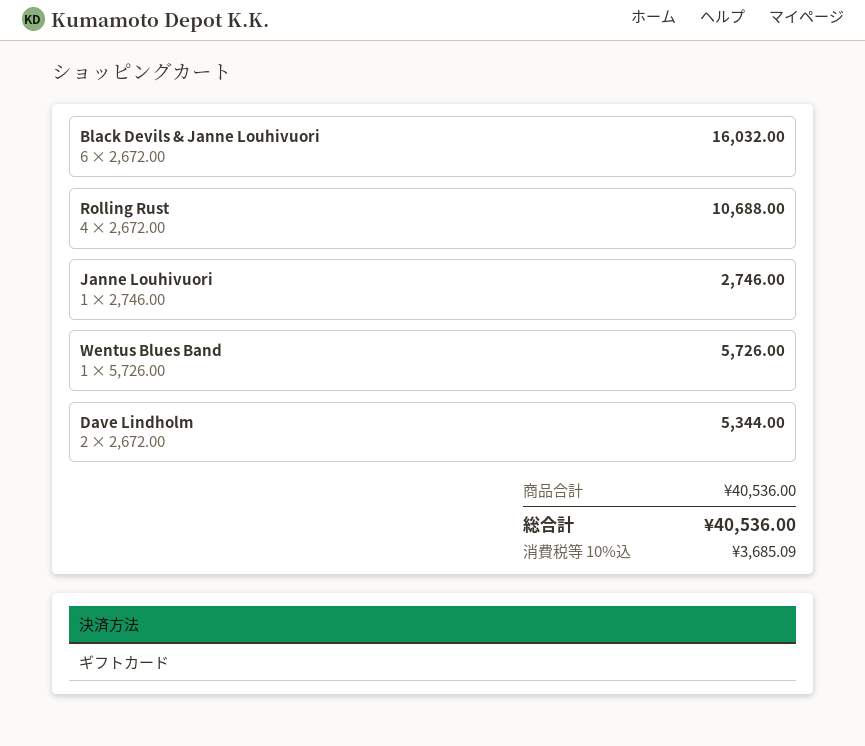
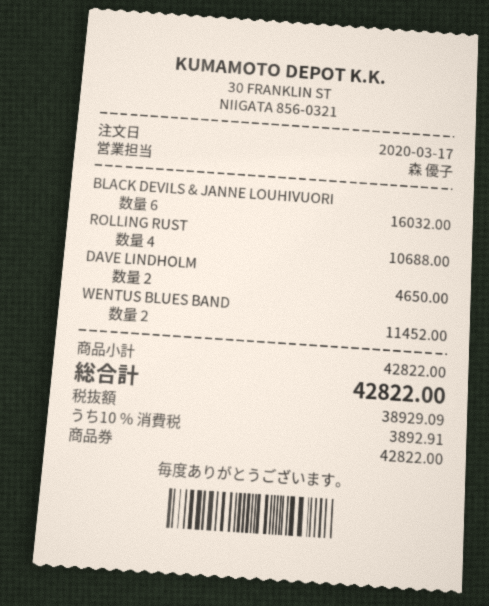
Janne Louhivuori: 1 for 2746.00 -> none
Wentus Blues Band: 1 for 5726.00 -> 2 for 11452.00
Dave Lindholm: 2 for 5344.00 -> 2 for 4650.00
subtotal: 40536.00 -> 42822.00
tax: 10% = 3685.09 -> 10% = 3892.91
total: 40536.00 -> 42822.00

